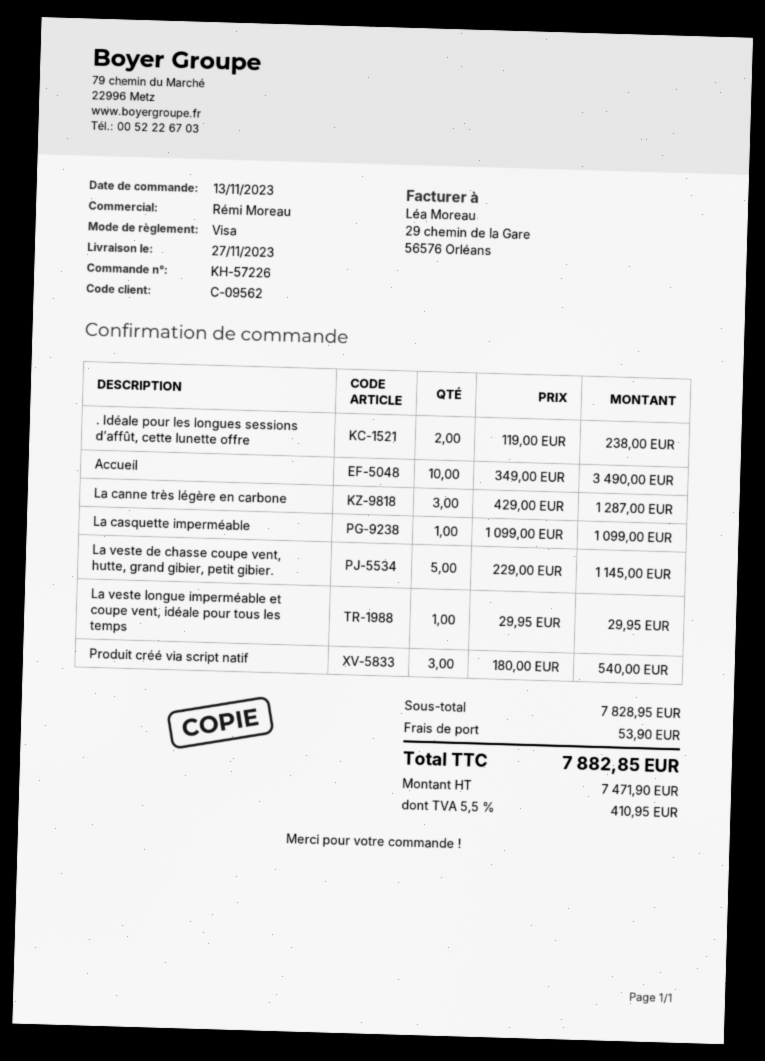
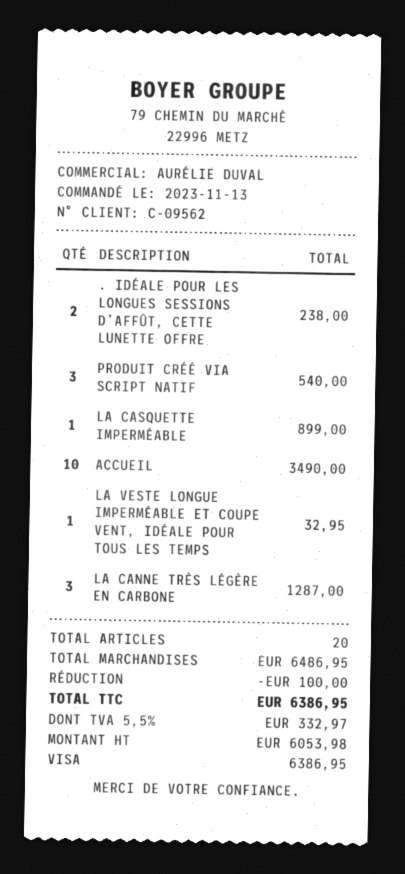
sales rep: Rémi Moreau -> AURÉLIE DUVAL
La casquette imperméable: 1 for 1099.00 -> 1 for 899.00
La veste de chasse coupe vent, hutte, grand gibier, petit gibier.: 5 for 1145.00 -> none
La veste longue imperméable et coupe vent, idéale pour tous les temps: 1 for 29.95 -> 1 for 32.95
subtotal: 7828.95 -> 6486.95
discount: none -> 100.00
shipping: 53.90 -> none
net: 7471.90 -> 6053.98
tax: 5.5% = 410.95 -> 5.5% = 332.97
total: 7882.85 -> 6386.95

